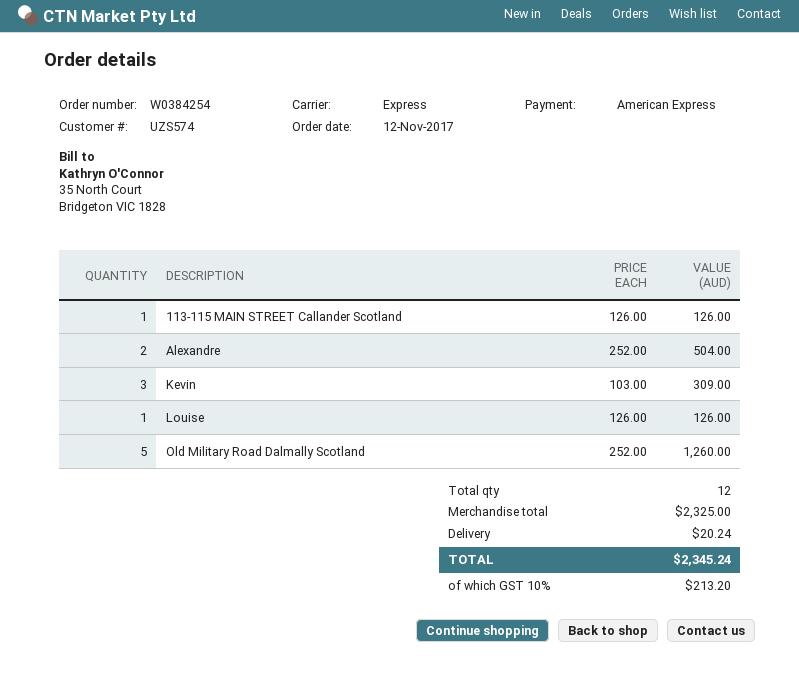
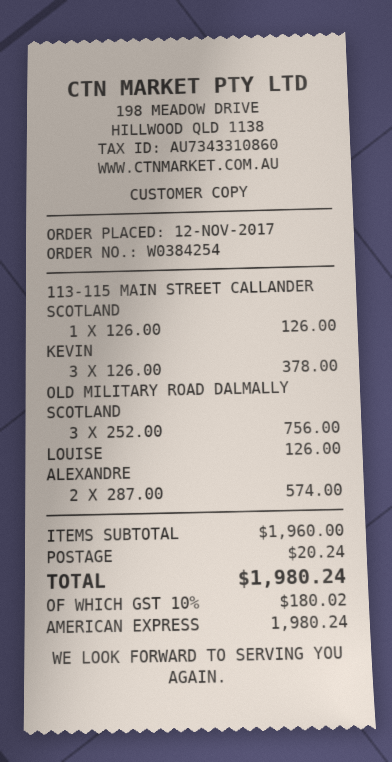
Alexandre: 2 x 252.00 = 504.00 -> 2 x 287.00 = 574.00
Kevin: 3 x 103.00 = 309.00 -> 3 x 126.00 = 378.00
Old Military Road Dalmally Scotland: 5 x 252.00 = 1260.00 -> 3 x 252.00 = 756.00
subtotal: 2325.00 -> 1960.00
tax: 10% = 213.20 -> 10% = 180.02
total: 2345.24 -> 1980.24

